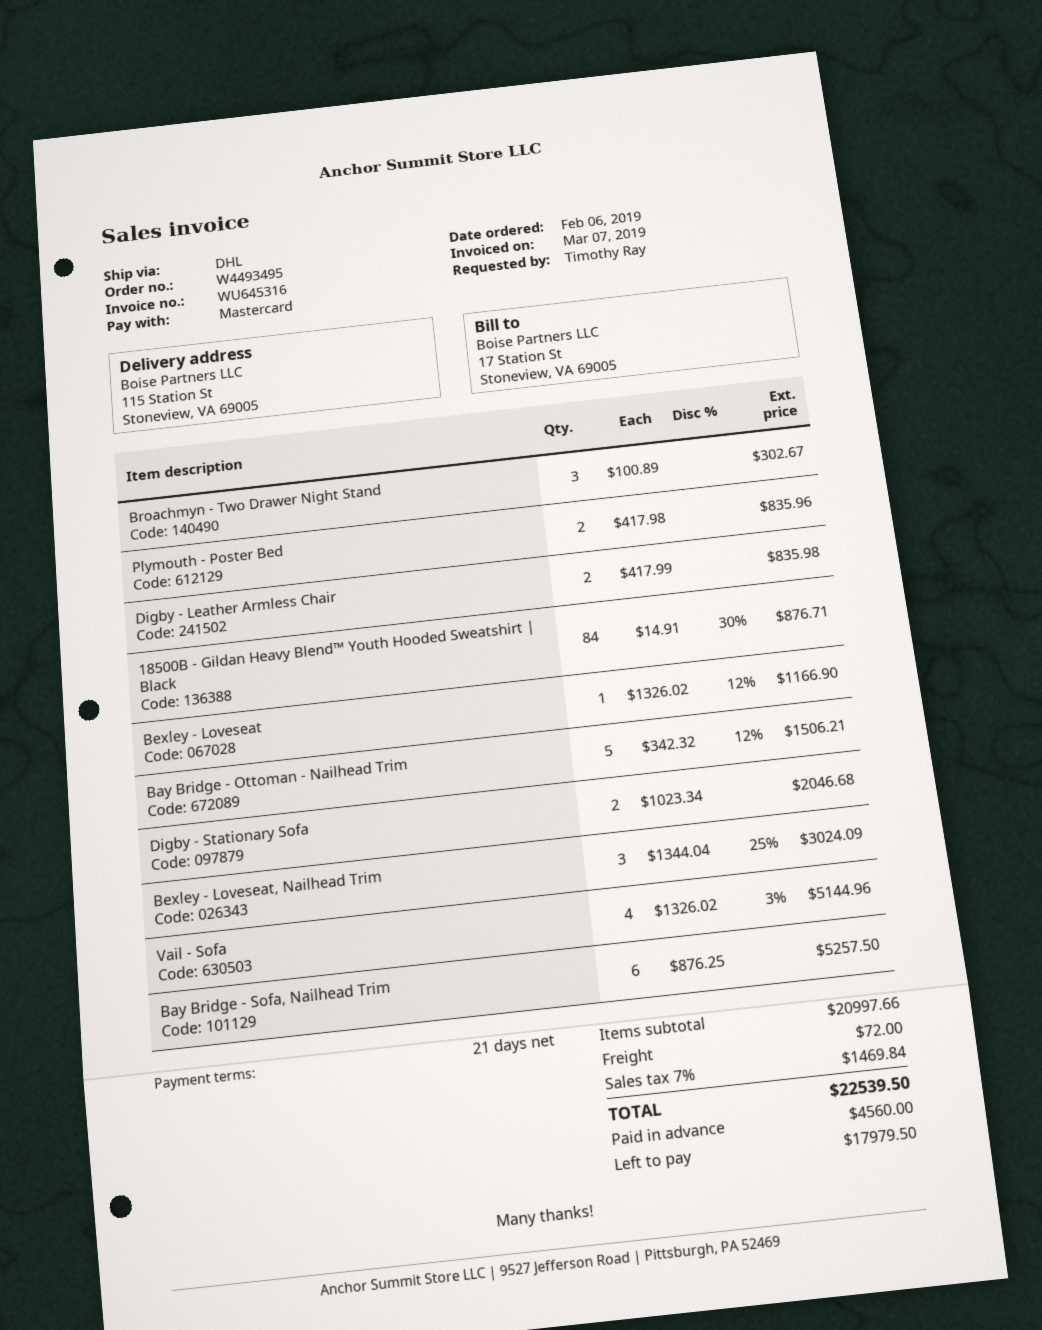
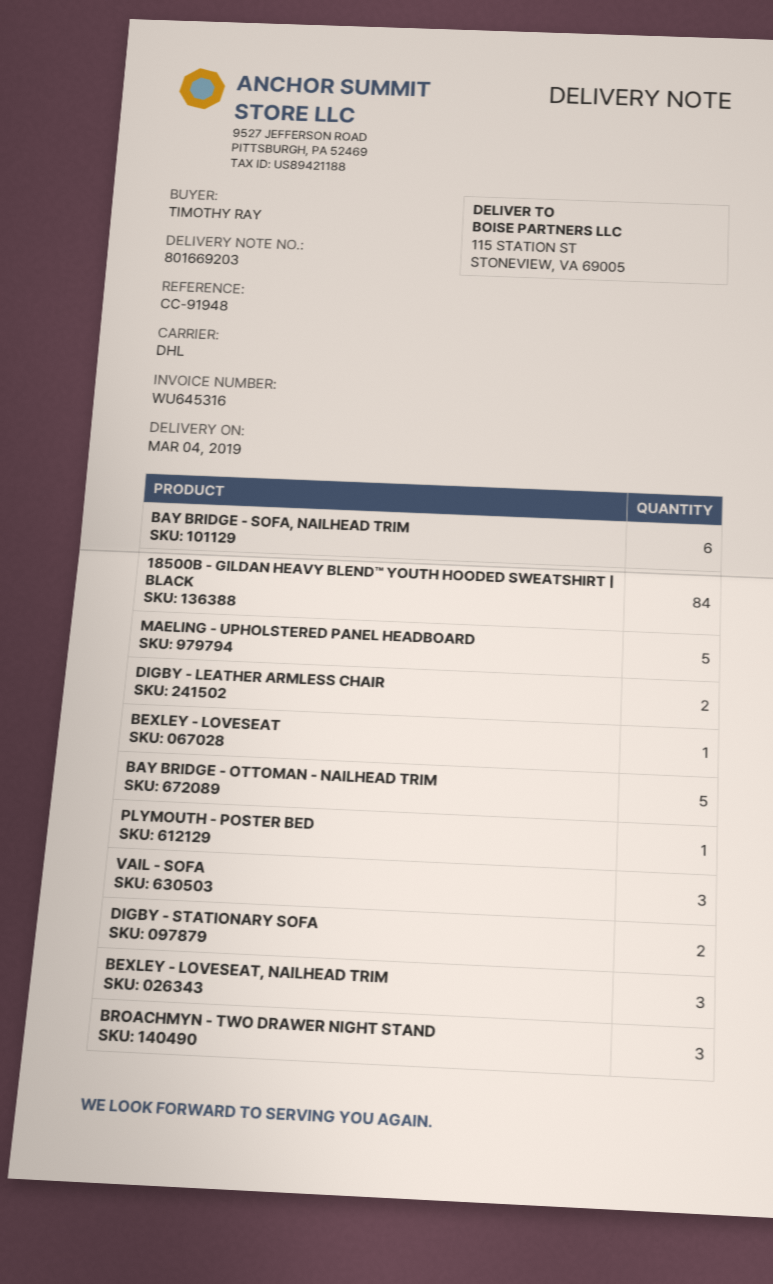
Plymouth - Poster Bed: 2 -> 1
Vail - Sofa: 4 -> 3
MAELING - UPHOLSTERED PANEL HEADBOARD: none -> 5

